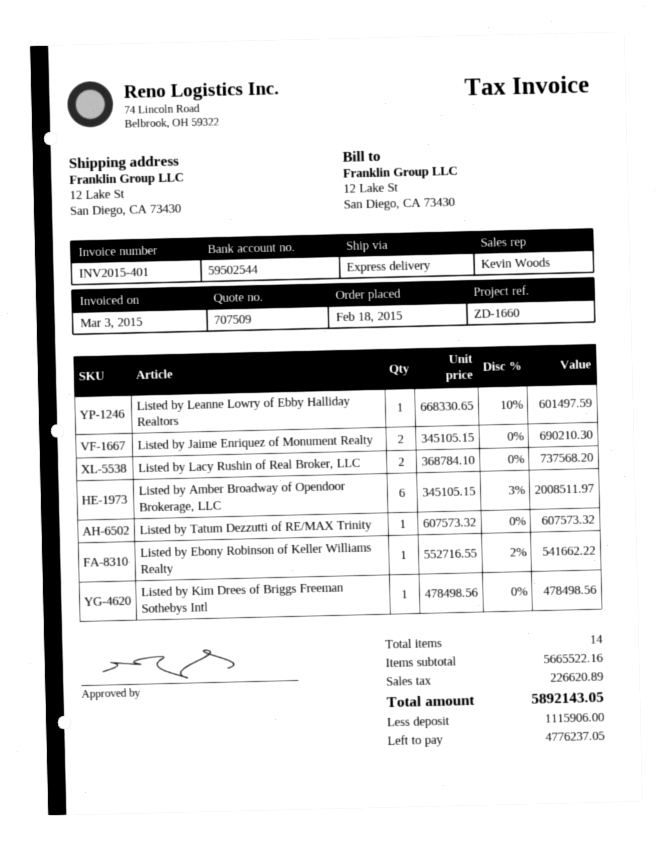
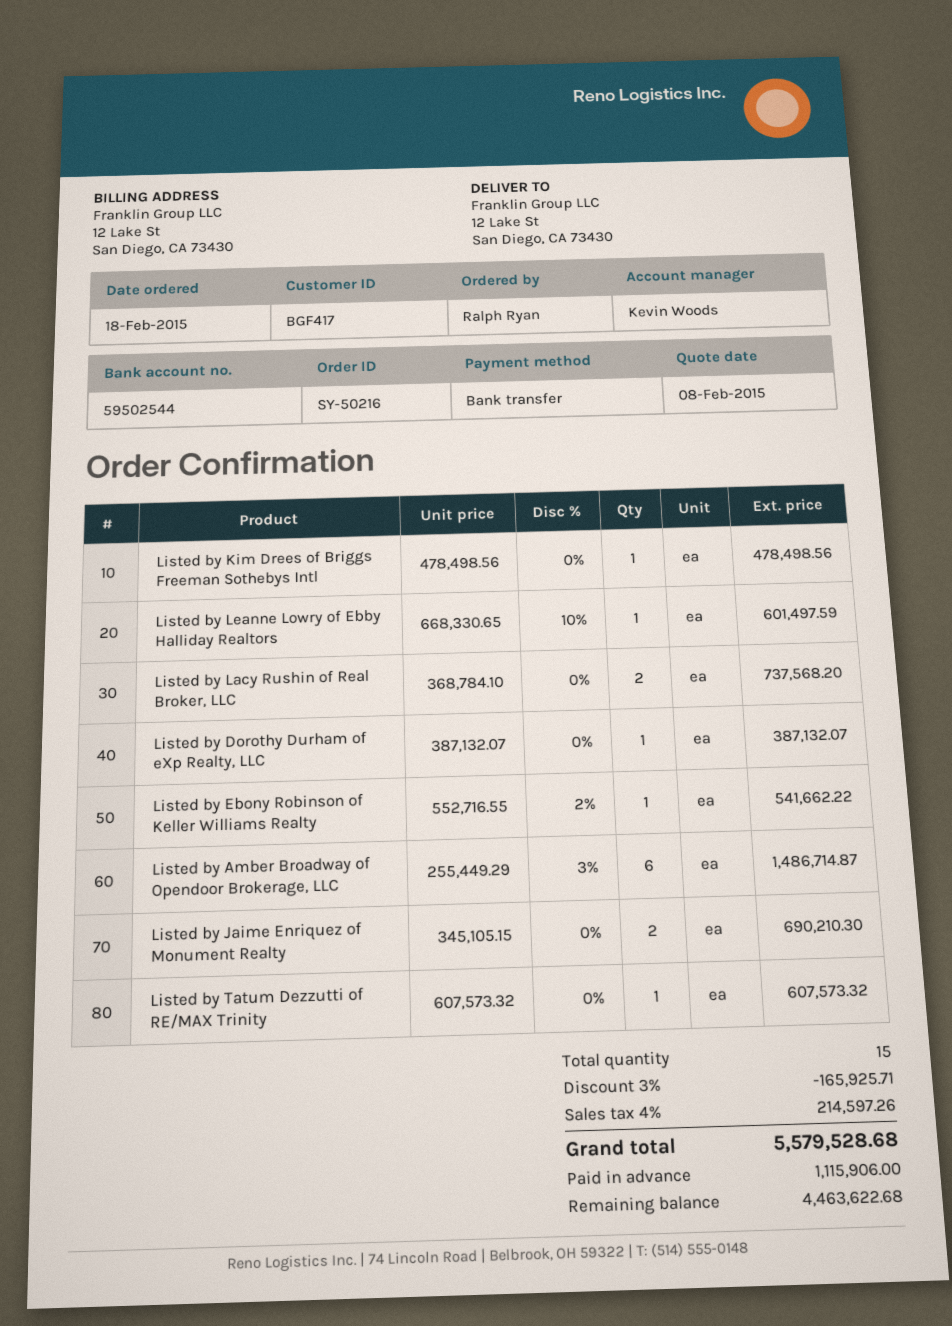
Listed by Amber Broadway of Opendoor Brokerage, LLC: 6 x 345105.15 - 3% = 2008511.97 -> 6 x 255449.29 - 3% = 1486714.87
Listed by Dorothy Durham of eXp Realty, LLC: none -> 1 x 387132.07 = 387132.07
total quantity: 14 -> 15
discount: none -> 3% = 165925.71
tax: 226620.89 -> 214597.26
total: 5892143.05 -> 5579528.68
balance: 4776237.05 -> 4463622.68

